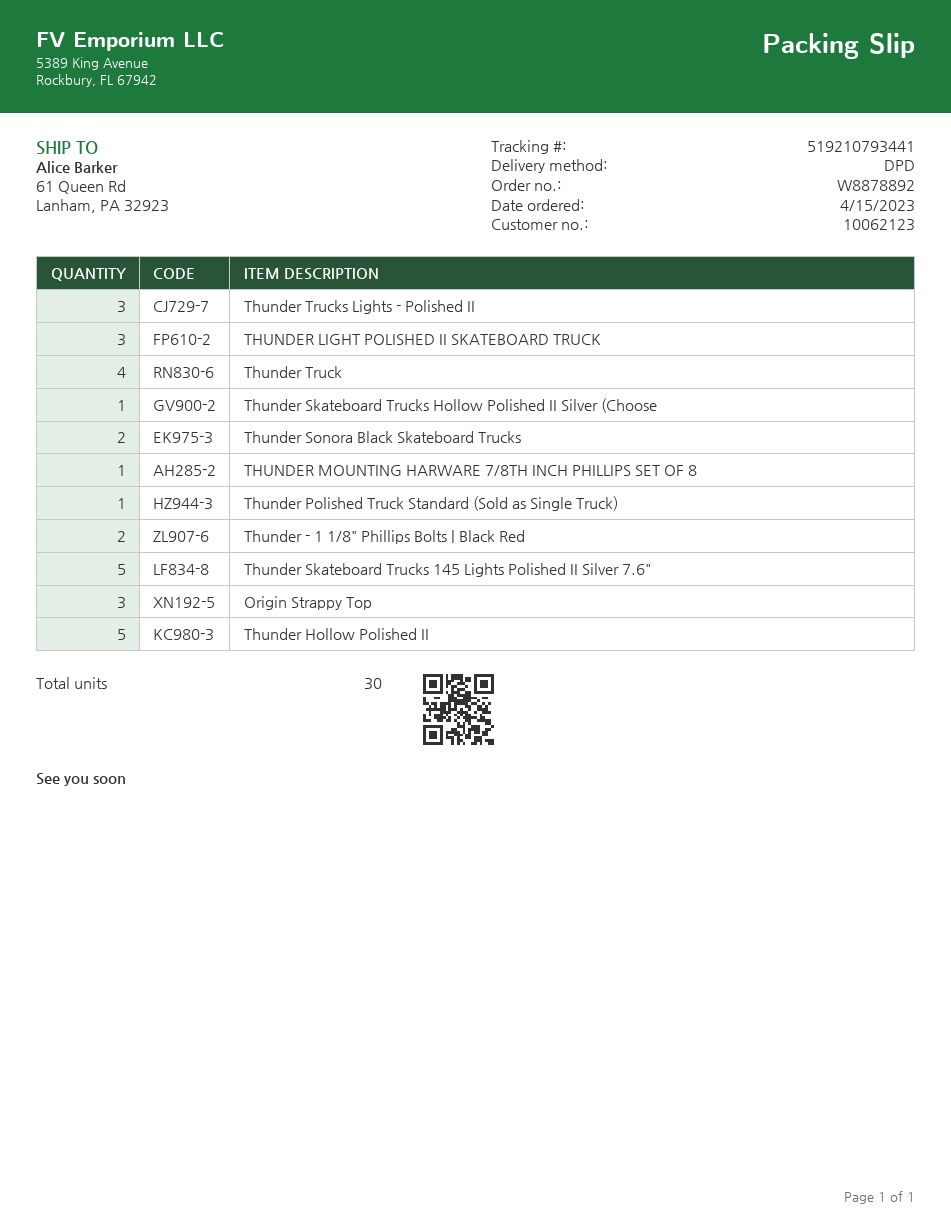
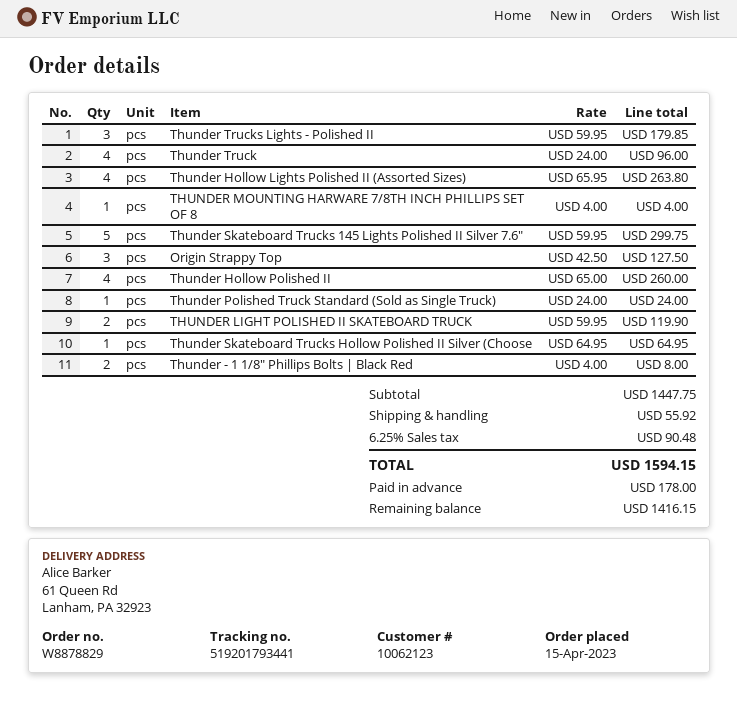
order number: W8878892 -> W8878829
tracking number: 519210793441 -> 519201793441
THUNDER LIGHT POLISHED II SKATEBOARD TRUCK: 3 -> 2
Thunder Sonora Black Skateboard Trucks: 2 -> none
Thunder Hollow Polished II: 5 -> 4
Thunder Hollow Lights Polished II (Assorted Sizes): none -> 4

